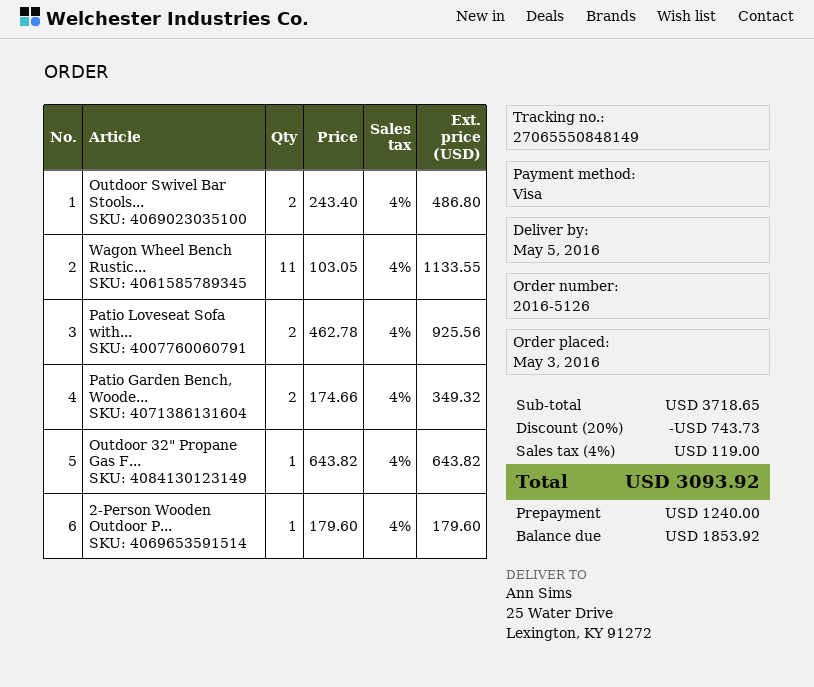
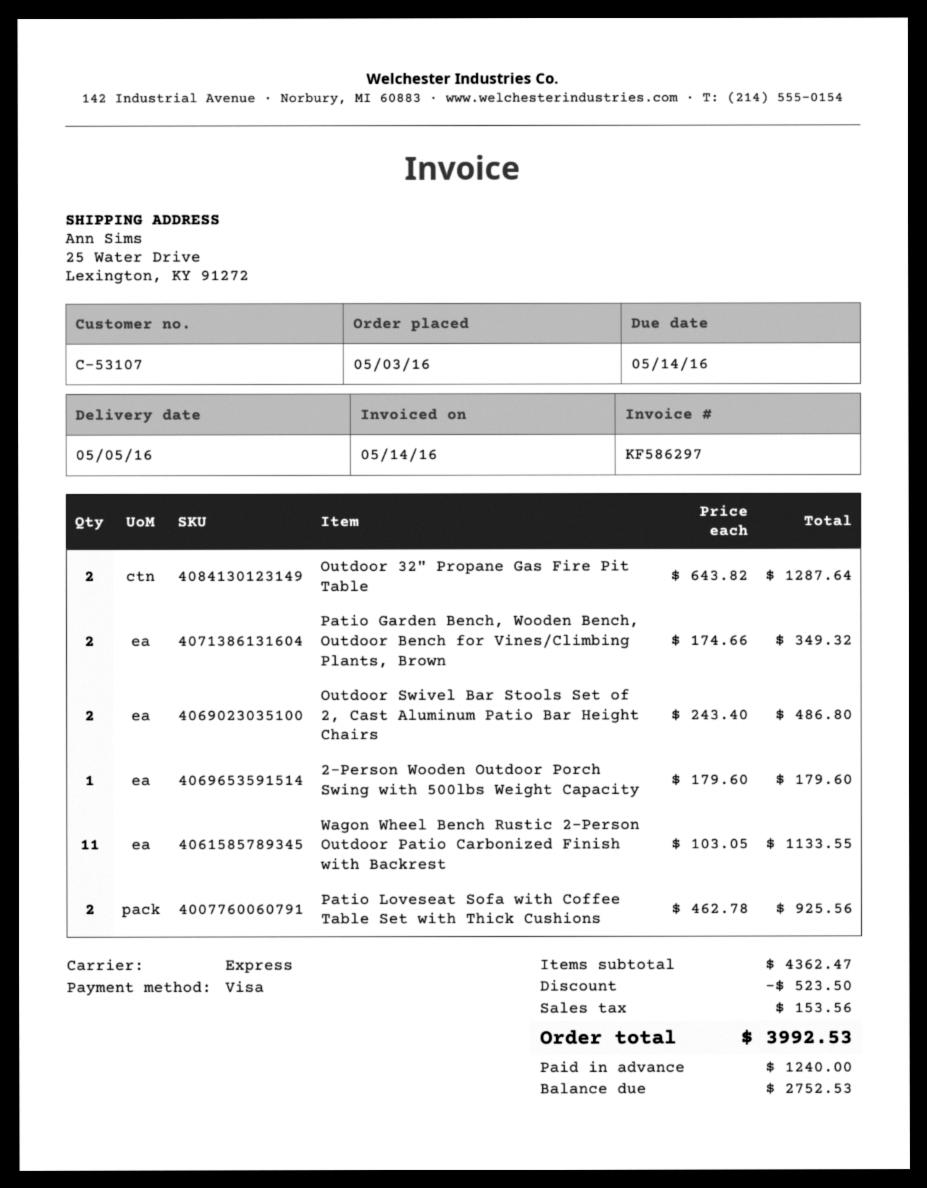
Outdoor 32" Propane Gas F...: 1 x 643.82 = 643.82 -> 2 x 643.82 = 1287.64
subtotal: 3718.65 -> 4362.47
discount: 743.73 -> 523.50
tax: 119.00 -> 153.56
total: 3093.92 -> 3992.53
balance: 1853.92 -> 2752.53

